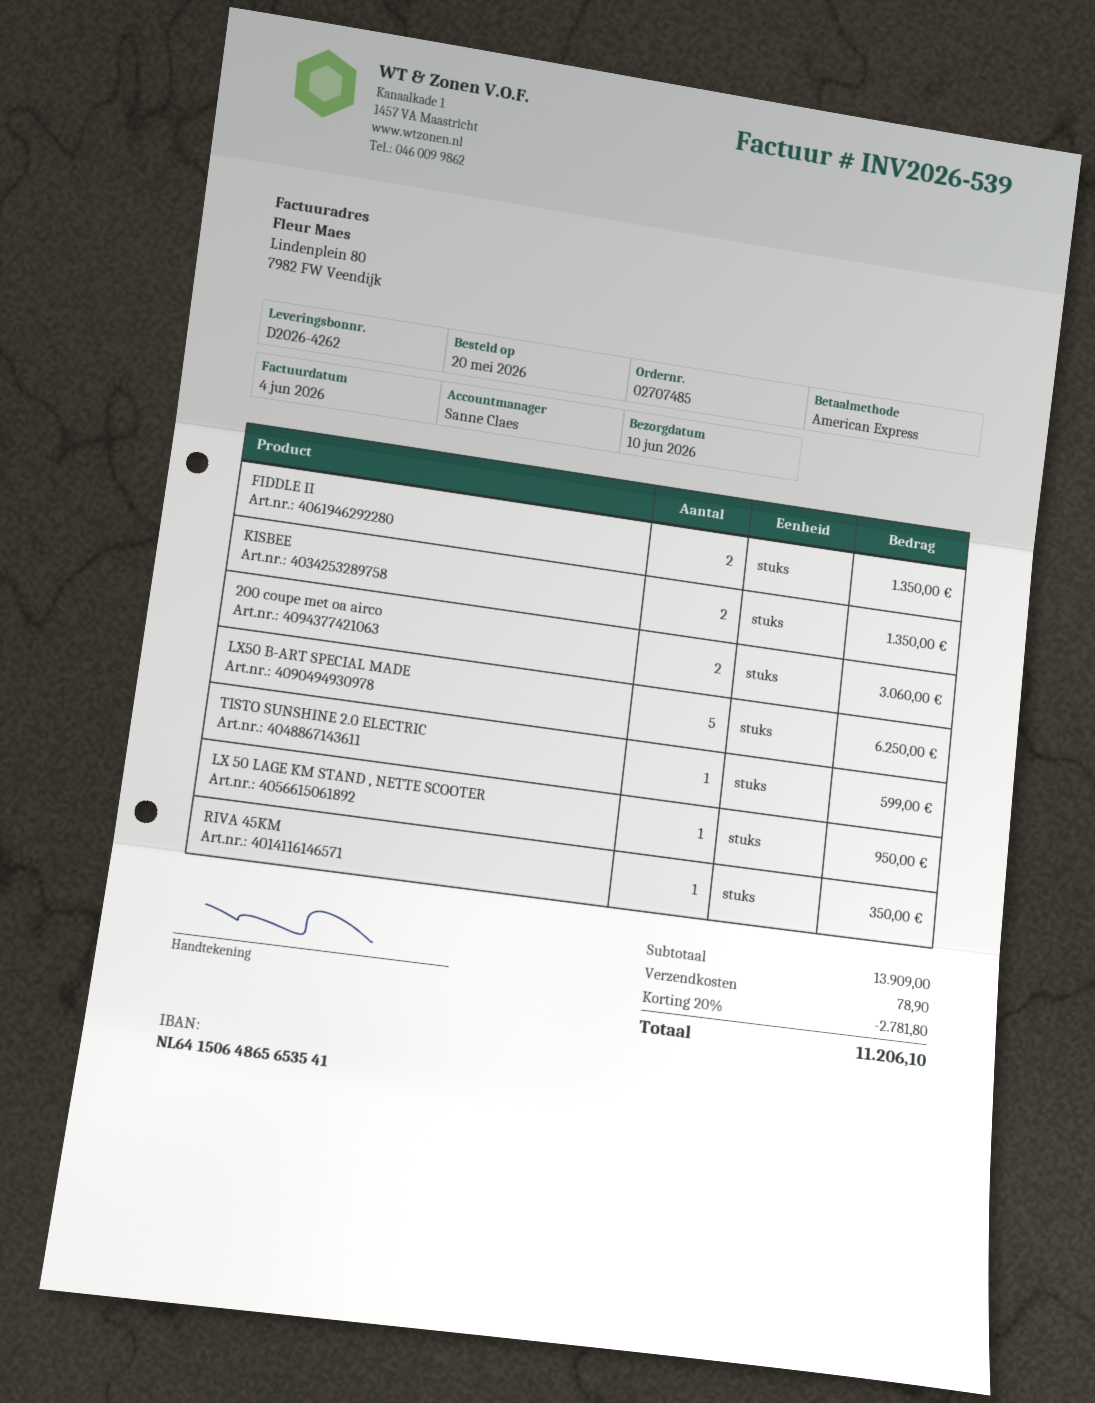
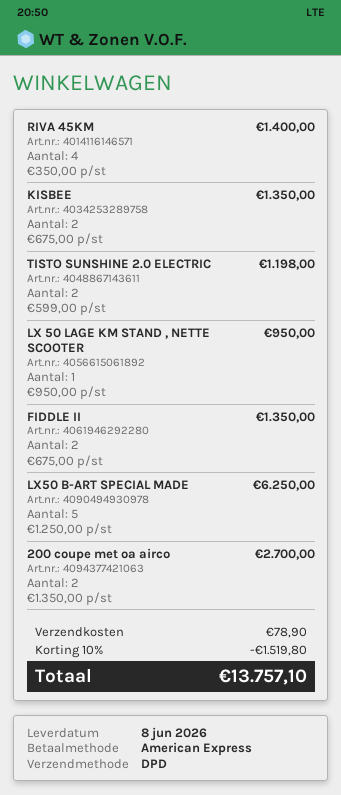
delivery date: 2026-06-10 -> 2026-06-08
200 coupe met oa airco: 2 for 3060.00 -> 2 for 2700.00
TISTO SUNSHINE 2.0 ELECTRIC: 1 for 599.00 -> 2 for 1198.00
RIVA 45KM: 1 for 350.00 -> 4 for 1400.00
discount: 20% = 2781.80 -> 10% = 1519.80
total: 11206.10 -> 13757.10

